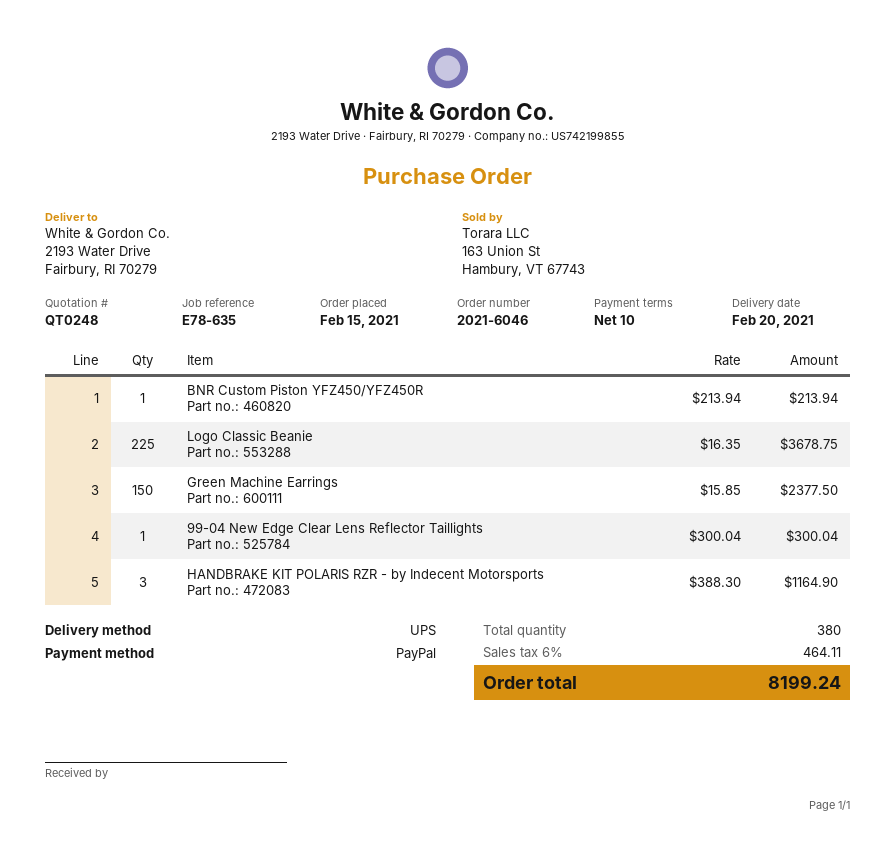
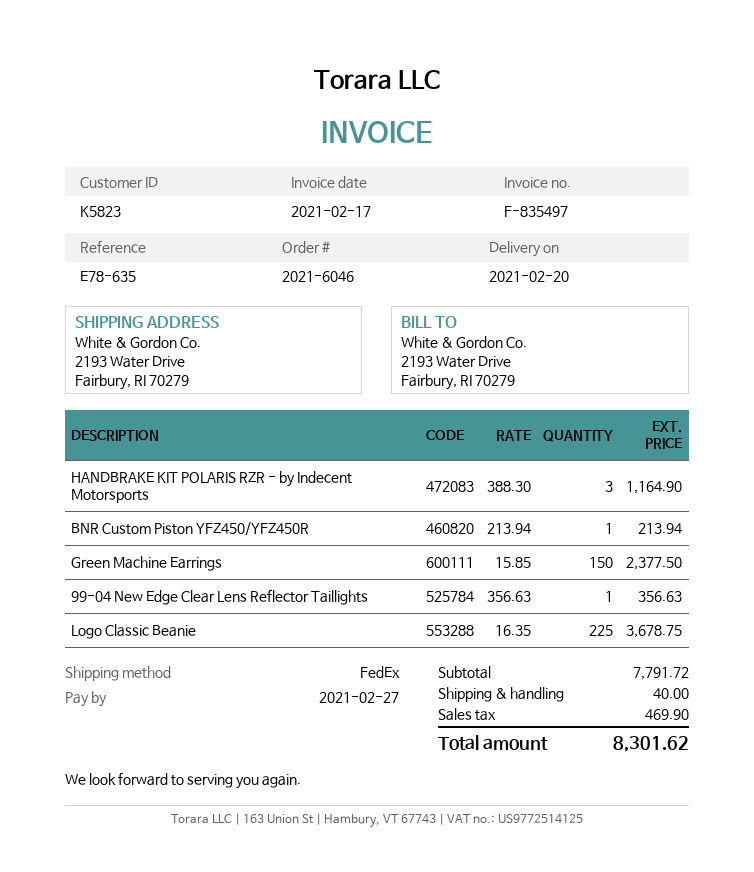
shipping method: UPS -> FedEx
99-04 New Edge Clear Lens Reflector Taillights: 1 x 300.04 = 300.04 -> 1 x 356.63 = 356.63
shipping: none -> 40.00
tax: 464.11 -> 469.90
total: 8199.24 -> 8301.62

